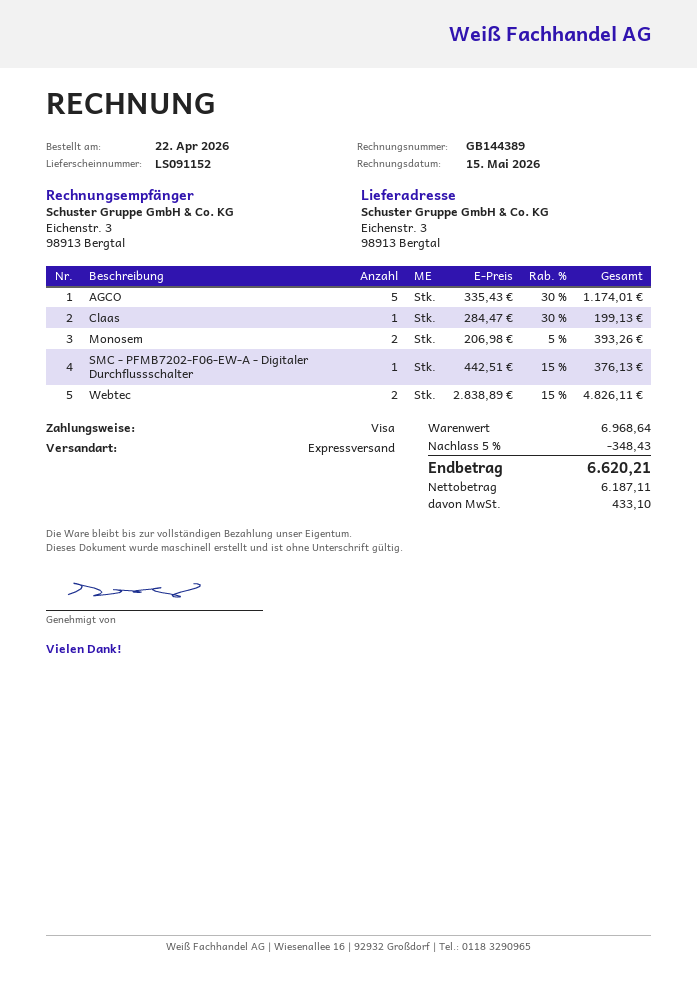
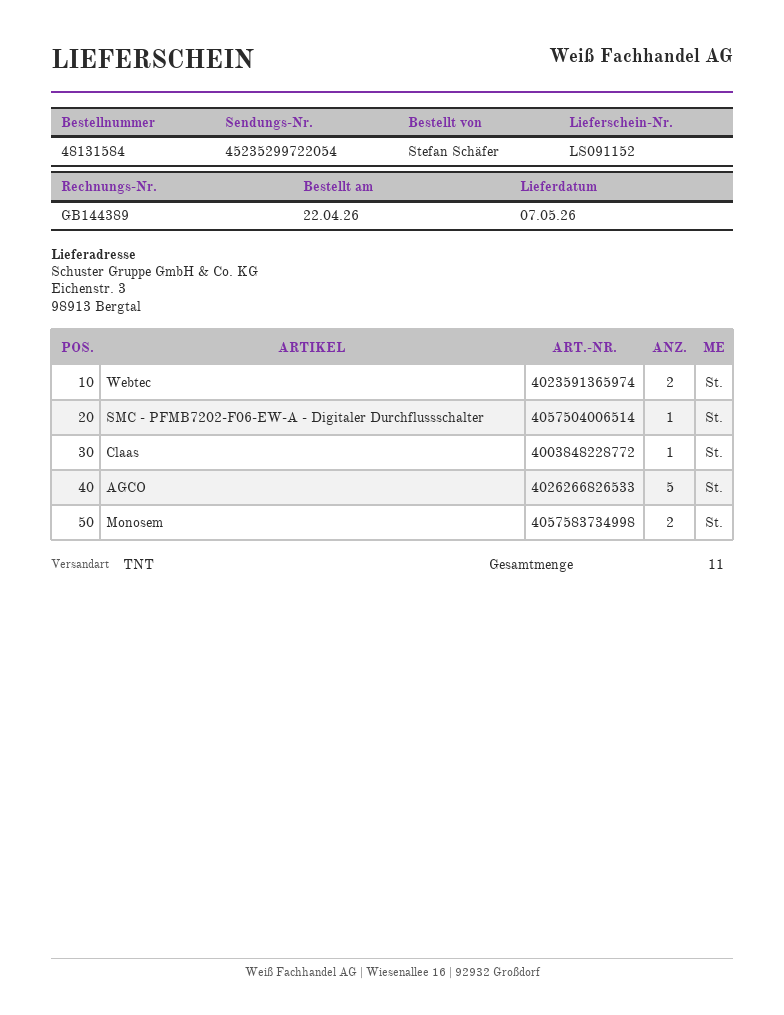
shipping method: express -> TNT

